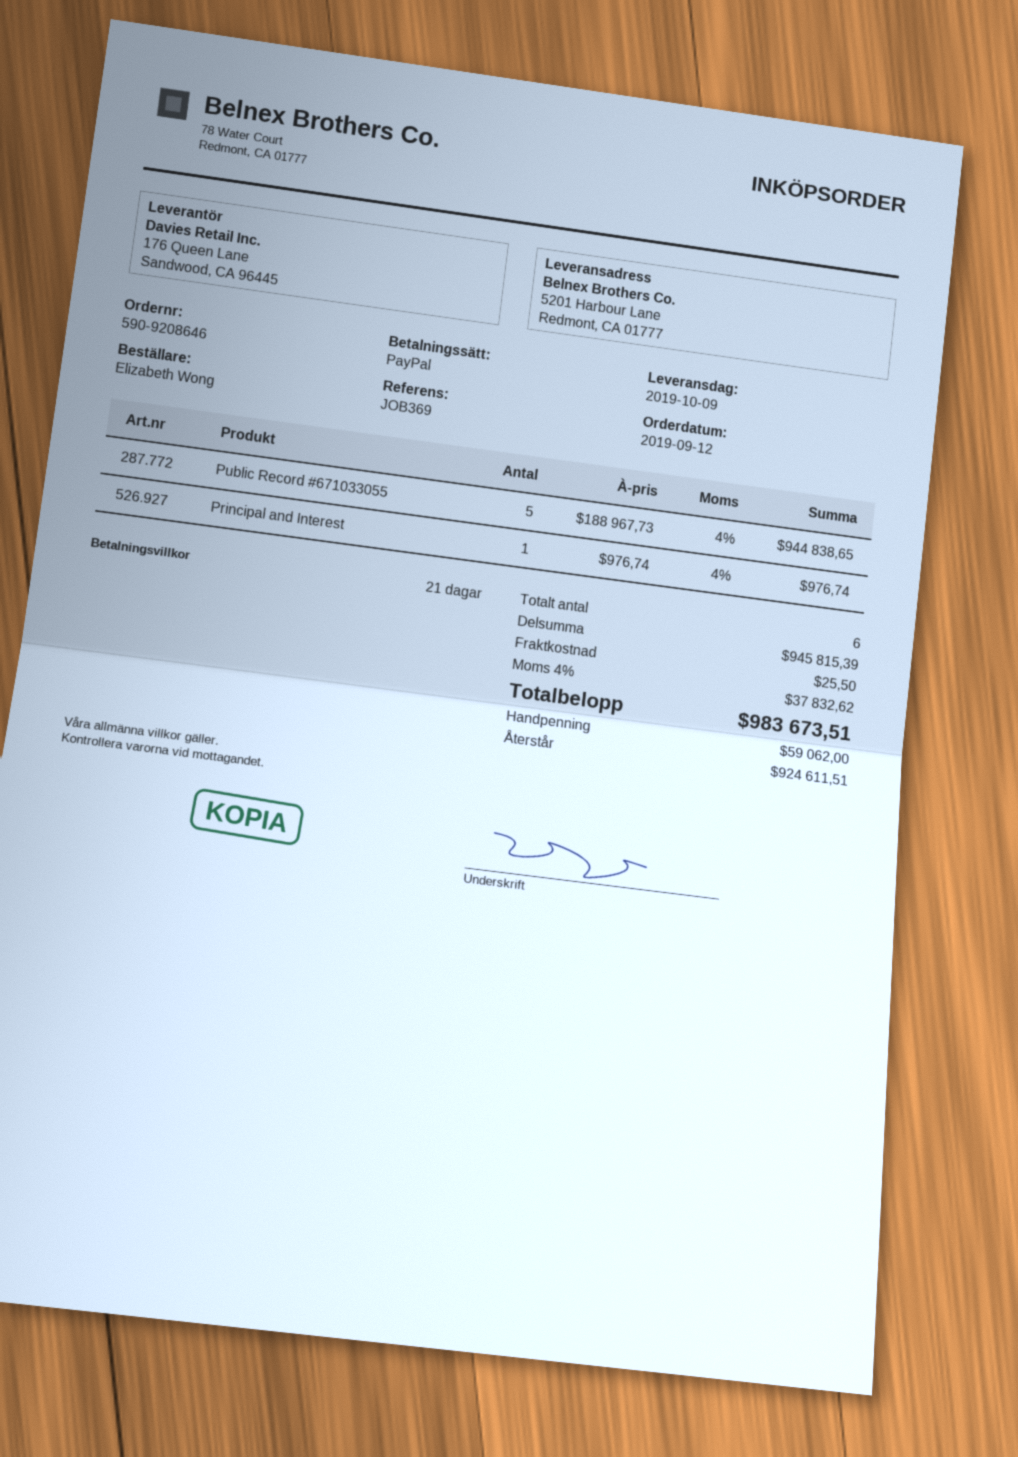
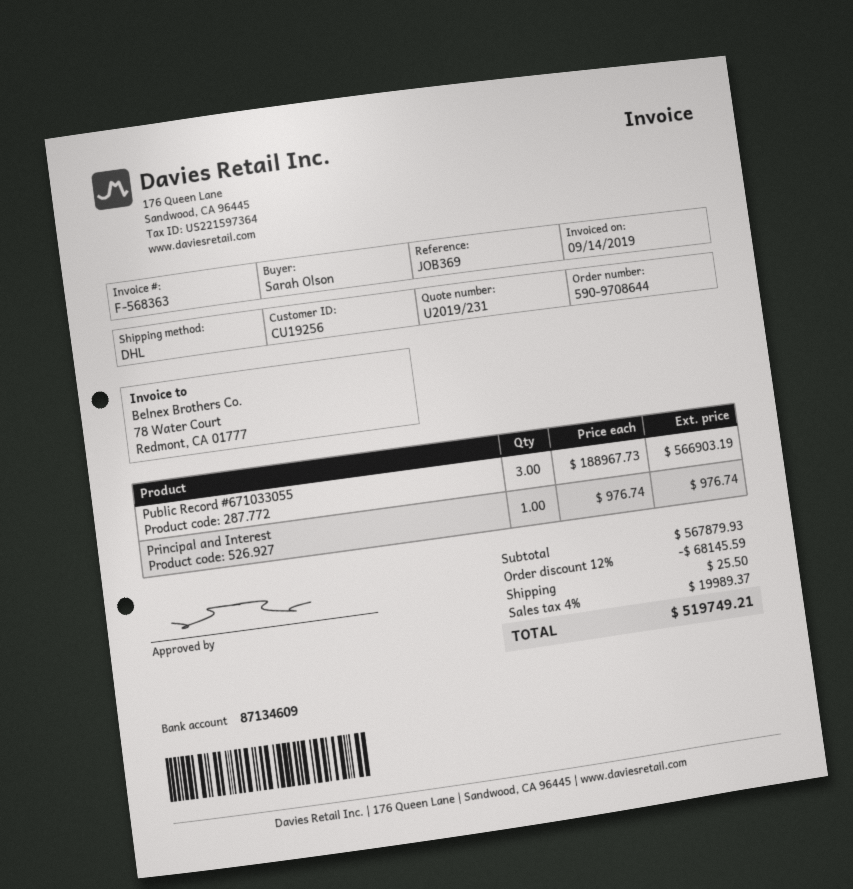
order number: 590-9208646 -> 590-9708644
ordered by: Elizabeth Wong -> Sarah Olson
Public Record #671033055: 5 x 188967.73 = 944838.65 -> 3 x 188967.73 = 566903.19
subtotal: 945815.39 -> 567879.93
discount: none -> 12% = 68145.59
tax: 4% = 37832.62 -> 4% = 19989.37
total: 983673.51 -> 519749.21

